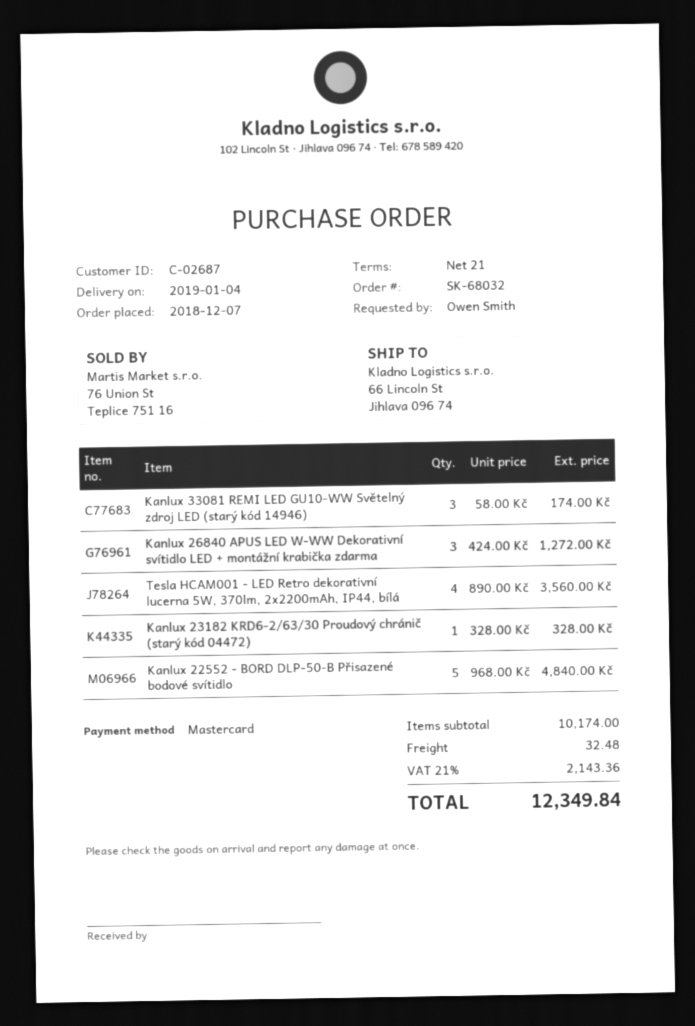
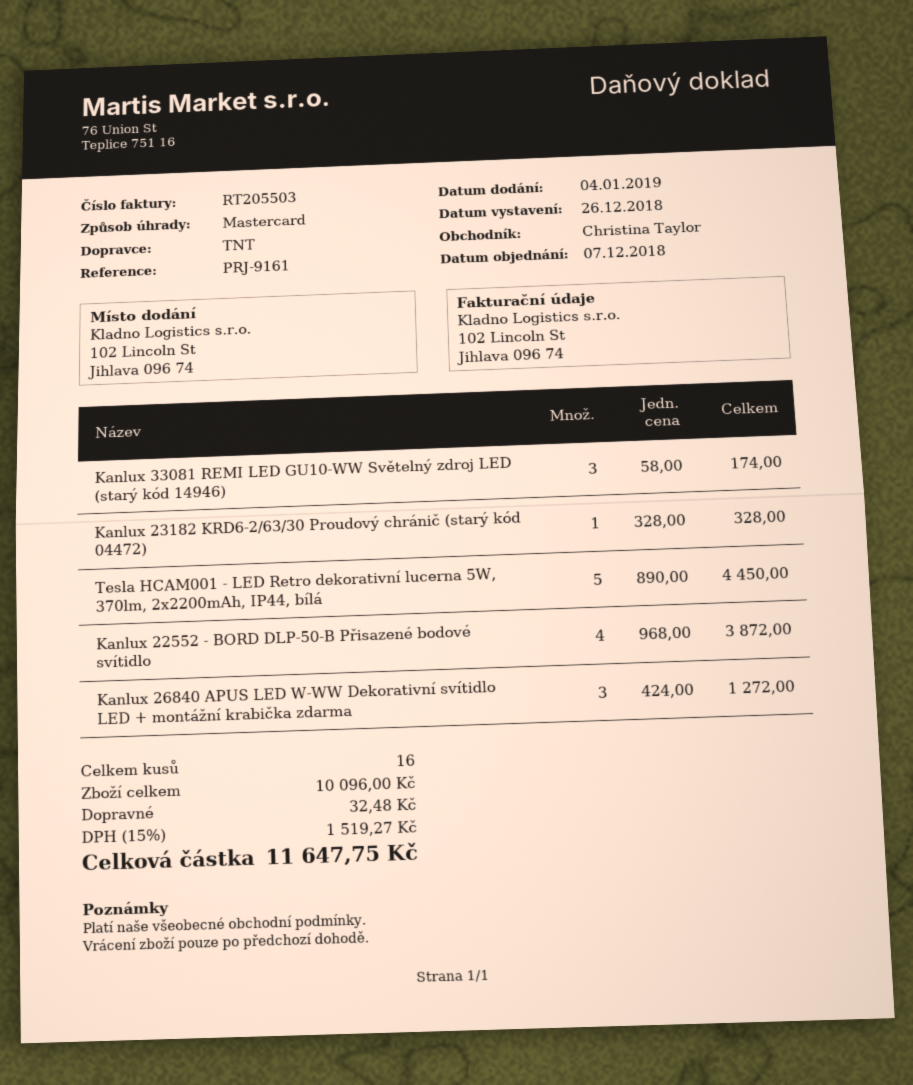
ship to: 66 Lincoln St, Jihlava 096 74 -> 102 Lincoln St, Jihlava 096 74
Tesla HCAM001 - LED Retro dekorativní lucerna 5W, 370lm, 2x2200mAh, IP44, bílá: 4 x 890.00 = 3560.00 -> 5 x 890.00 = 4450.00
Kanlux 22552 - BORD DLP-50-B Přisazené bodové svítidlo: 5 x 968.00 = 4840.00 -> 4 x 968.00 = 3872.00
subtotal: 10174.00 -> 10096.00
tax: 21% = 2143.36 -> 15% = 1519.27
total: 12349.84 -> 11647.75

